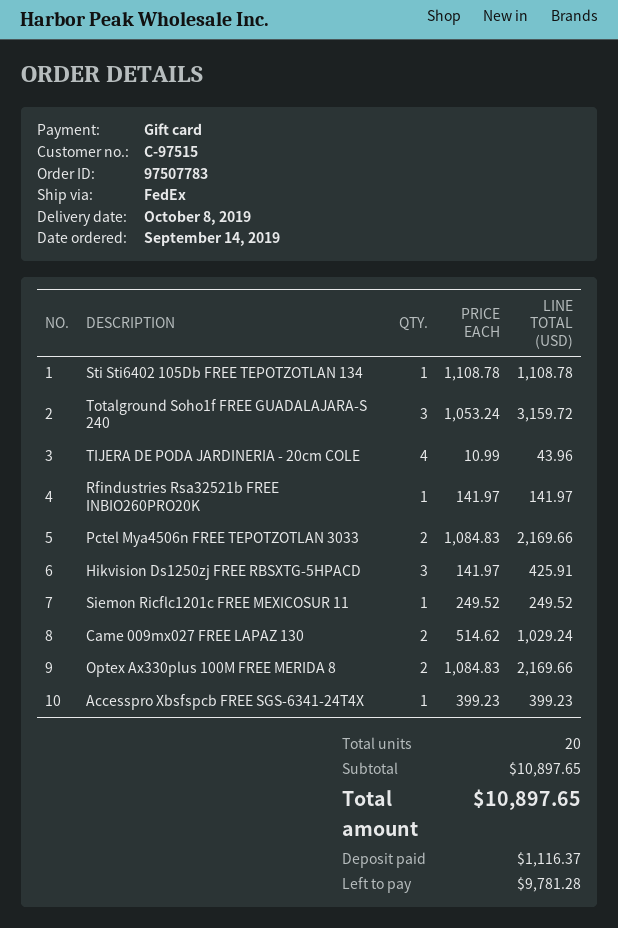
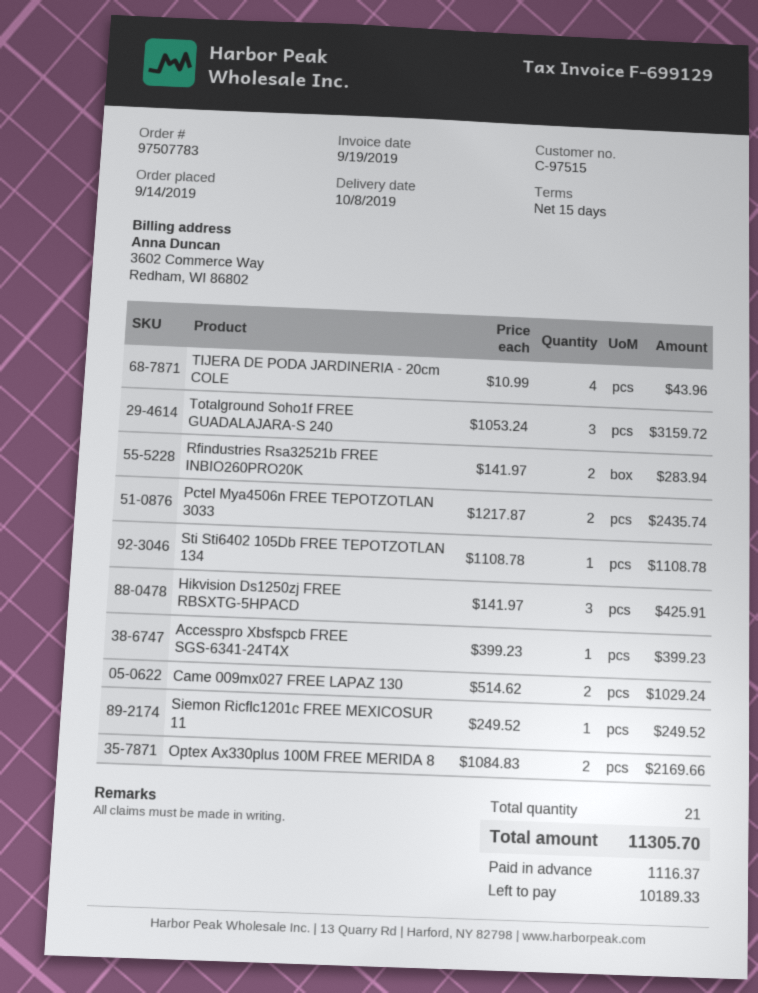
Rfindustries Rsa32521b FREE INBIO260PRO20K: 1 x 141.97 = 141.97 -> 2 x 141.97 = 283.94
Pctel Mya4506n FREE TEPOTZOTLAN 3033: 2 x 1084.83 = 2169.66 -> 2 x 1217.87 = 2435.74
total quantity: 20 -> 21
total: 10897.65 -> 11305.70
balance: 9781.28 -> 10189.33

